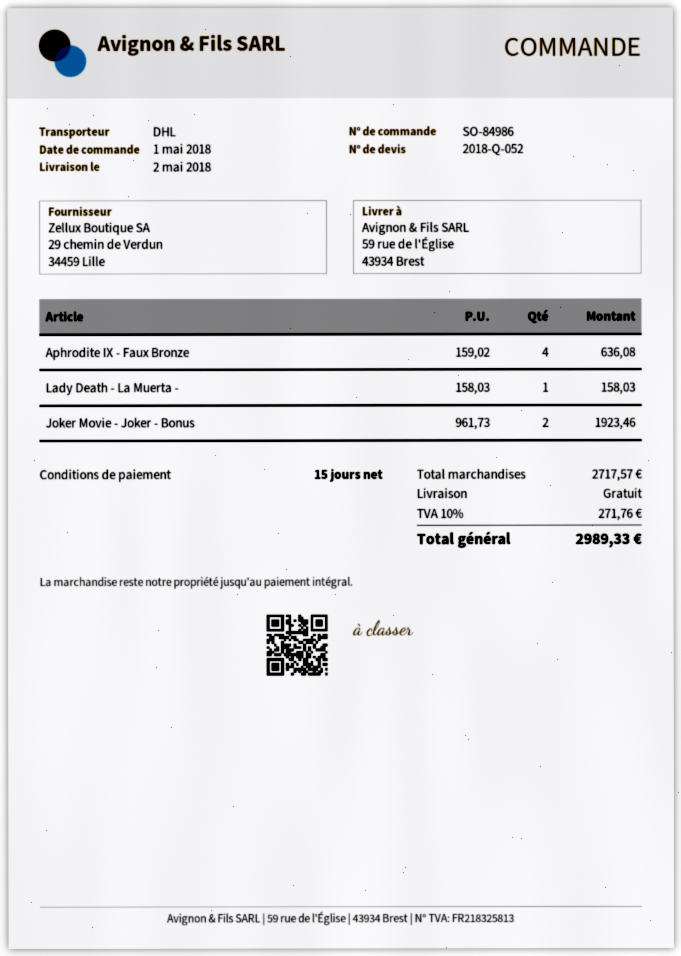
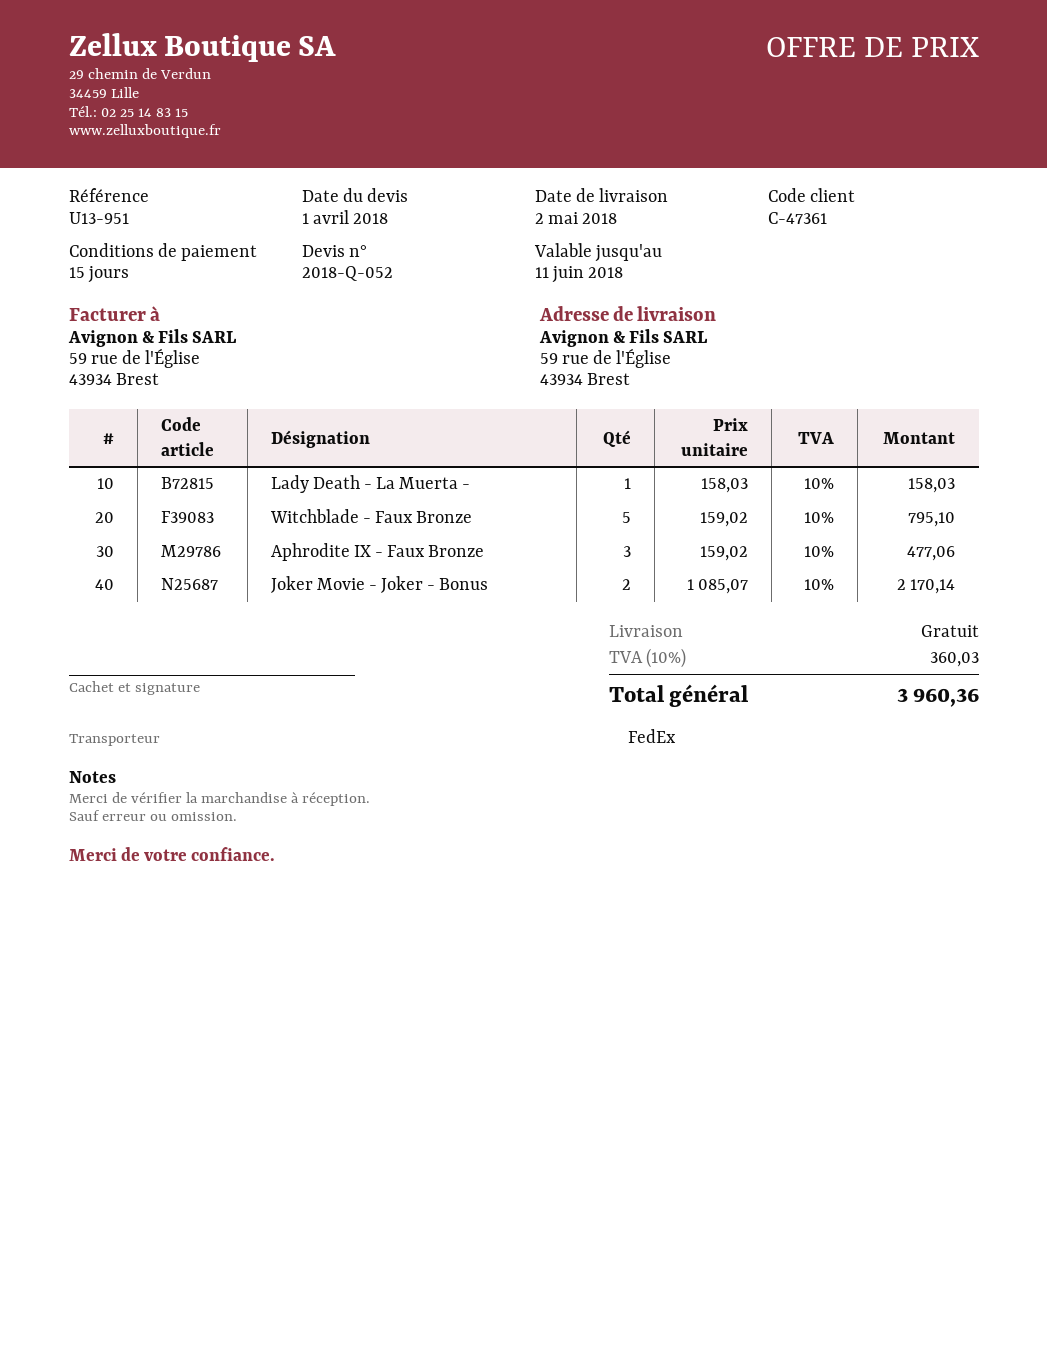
shipping method: DHL -> FedEx
Aphrodite IX - Faux Bronze: 4 x 159.02 = 636.08 -> 3 x 159.02 = 477.06
Joker Movie - Joker - Bonus: 2 x 961.73 = 1923.46 -> 2 x 1085.07 = 2170.14
Witchblade - Faux Bronze: none -> 5 x 159.02 = 795.10
tax: 10% = 271.76 -> 10% = 360.03
total: 2989.33 -> 3960.36

